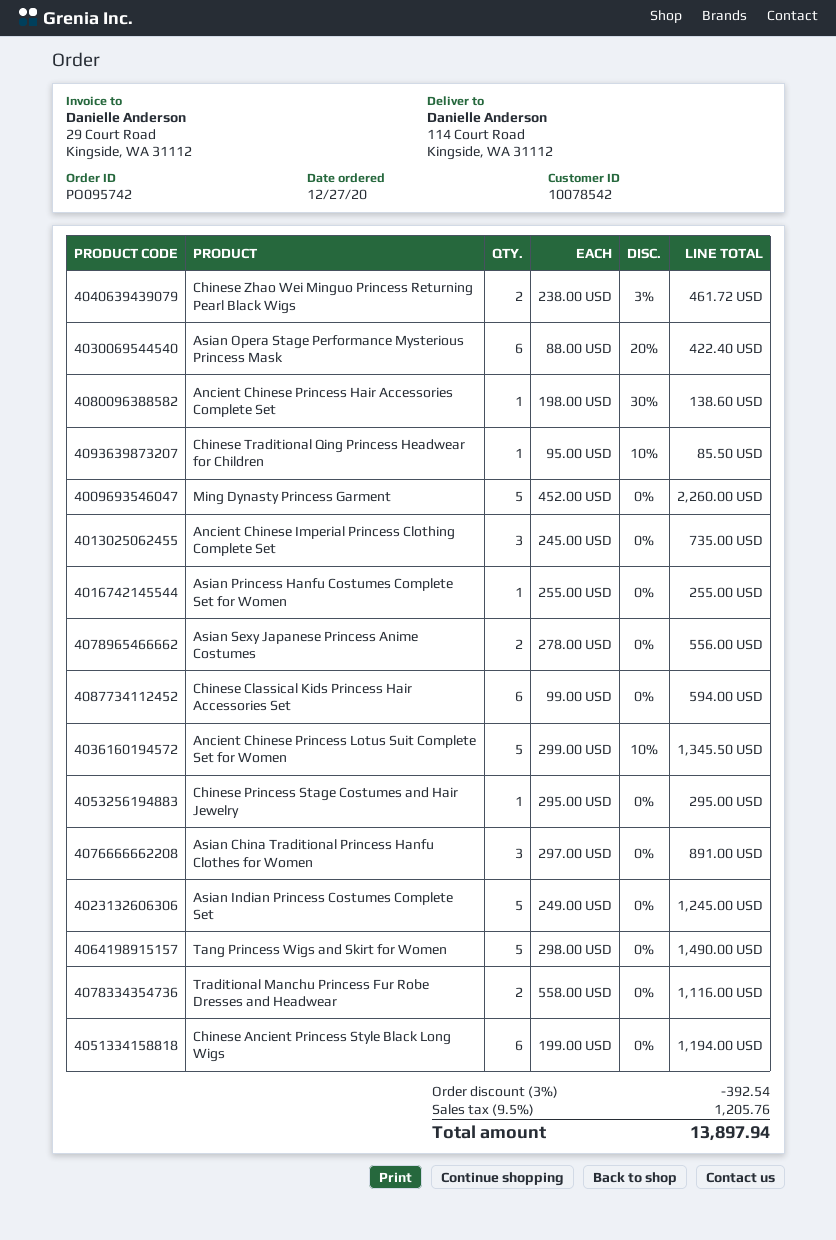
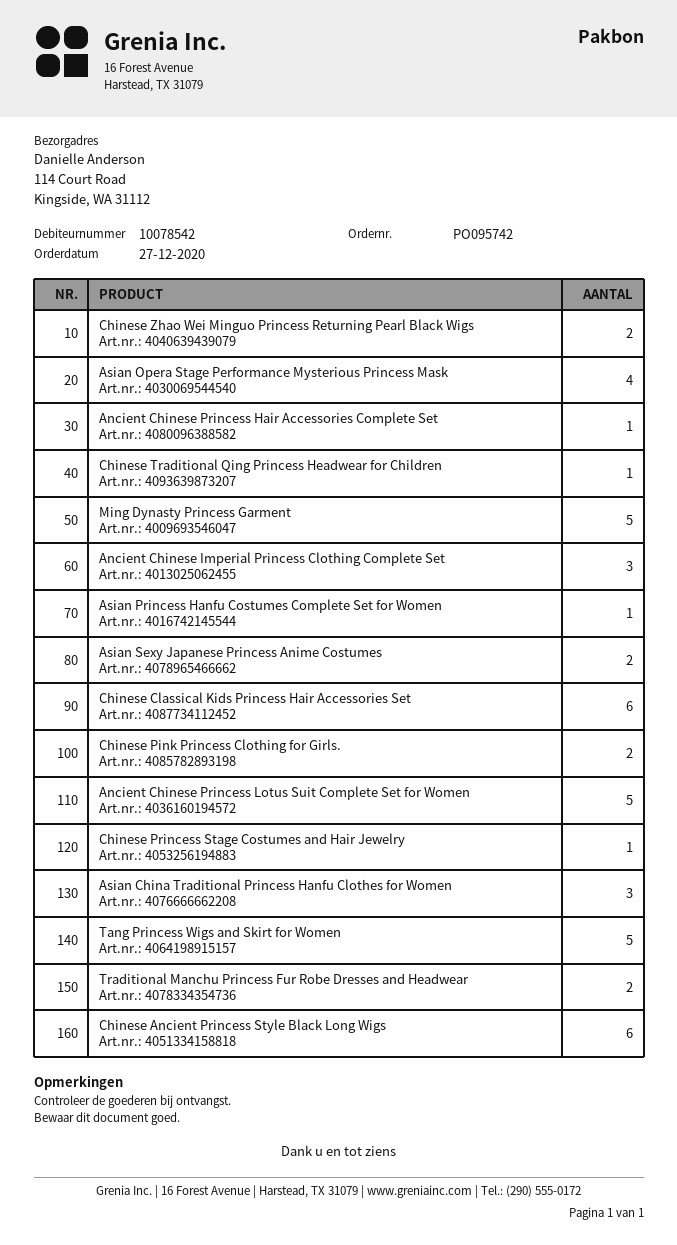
Asian Opera Stage Performance Mysterious Princess Mask: 6 -> 4
Asian Indian Princess Costumes Complete Set: 5 -> none
Chinese Pink Princess Clothing for Girls.: none -> 2

